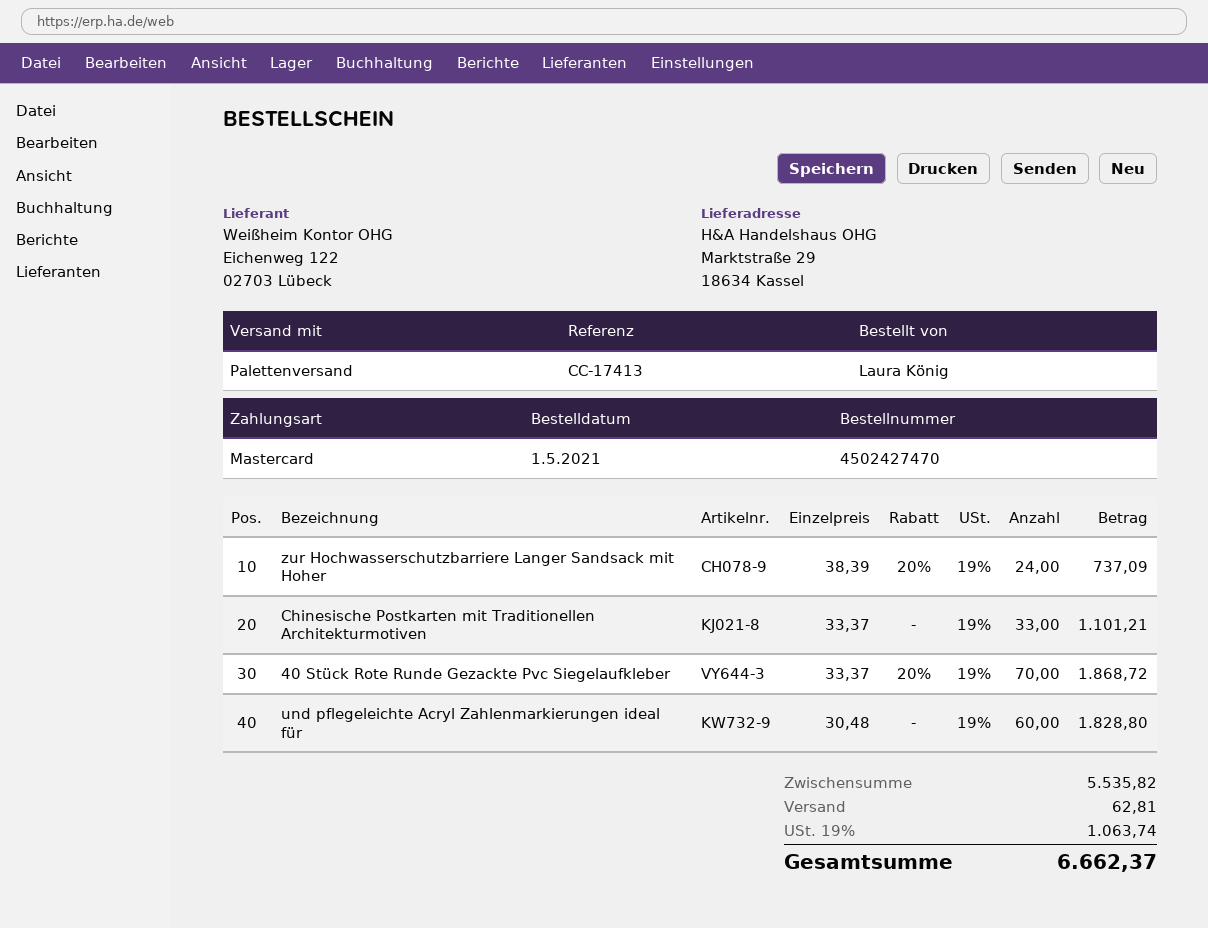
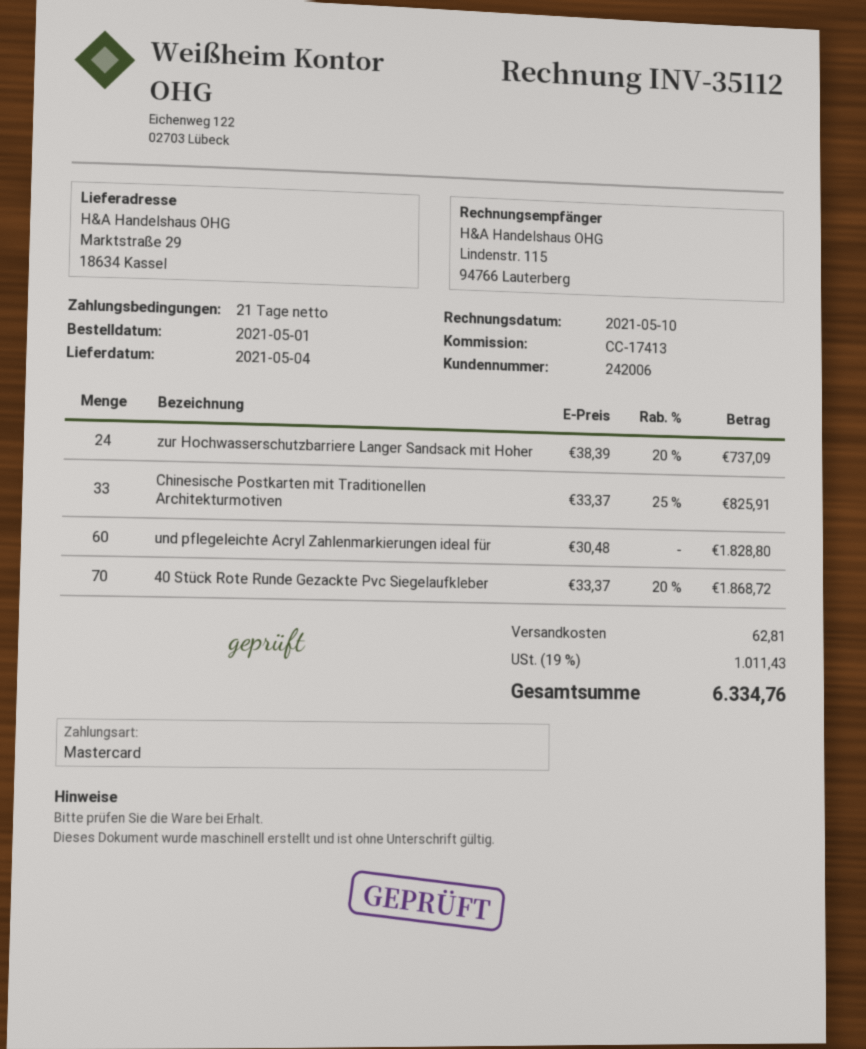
Chinesische Postkarten mit Traditionellen Architekturmotiven: 33 x 33.37 = 1101.21 -> 33 x 33.37 - 25% = 825.91
tax: 19% = 1063.74 -> 19% = 1011.43
total: 6662.37 -> 6334.76

